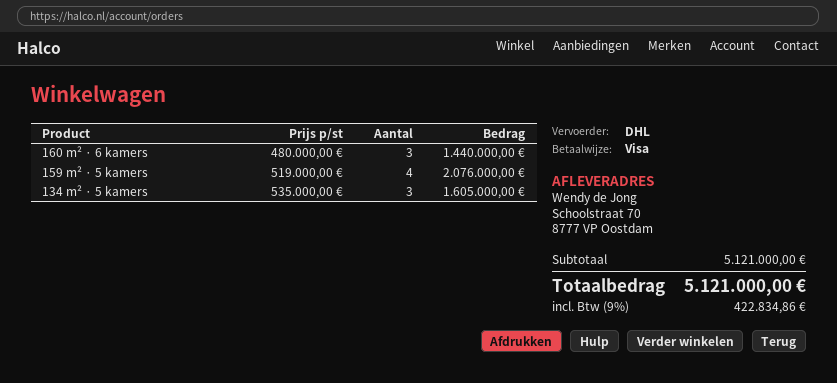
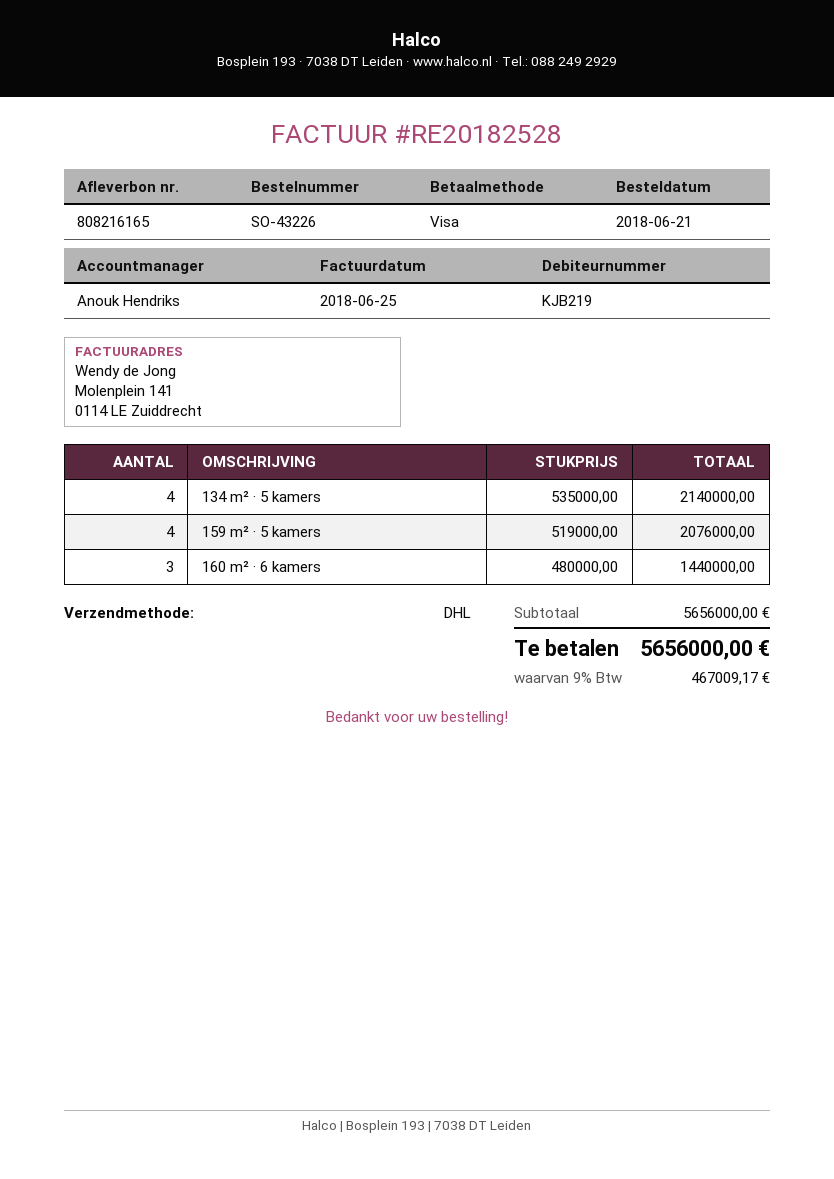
134 m² · 5 kamers: 3 x 535000.00 = 1605000.00 -> 4 x 535000.00 = 2140000.00
subtotal: 5121000.00 -> 5656000.00
tax: 9% = 422834.86 -> 9% = 467009.17
total: 5121000.00 -> 5656000.00

